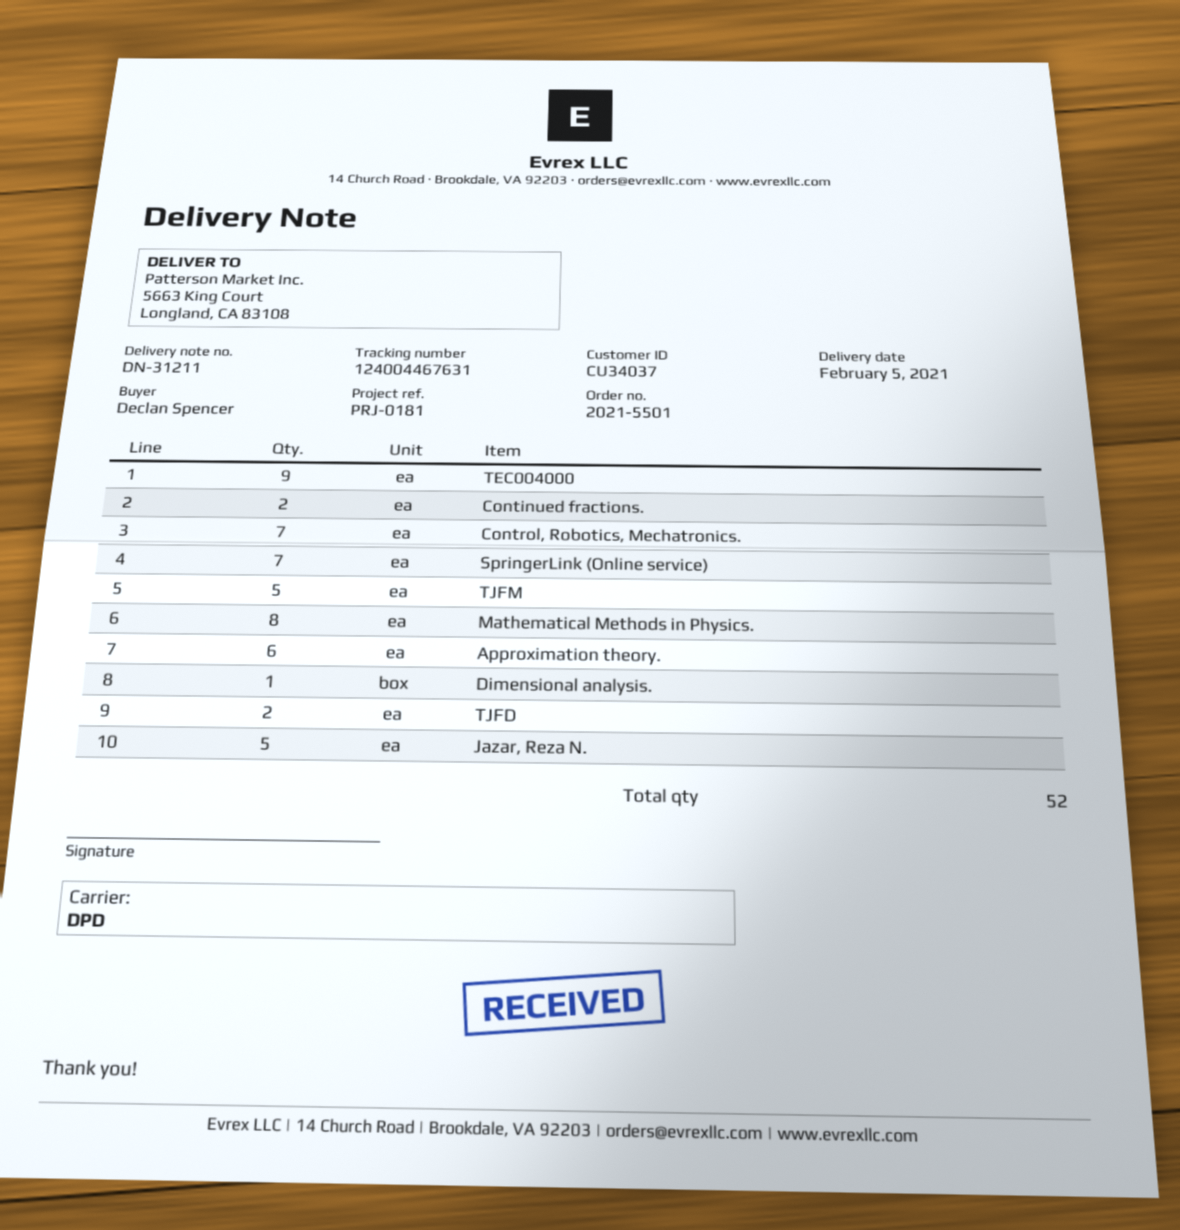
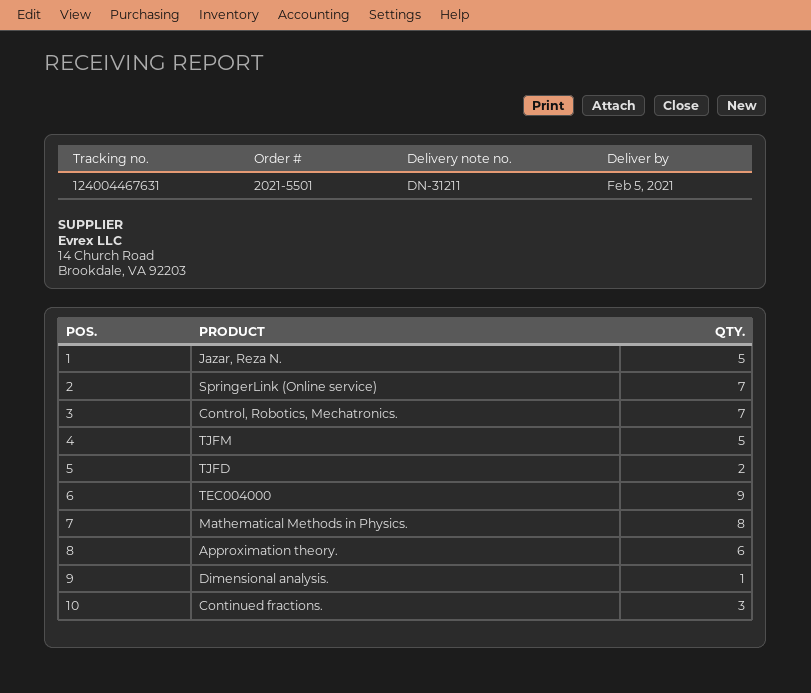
Continued fractions.: 2 -> 3

